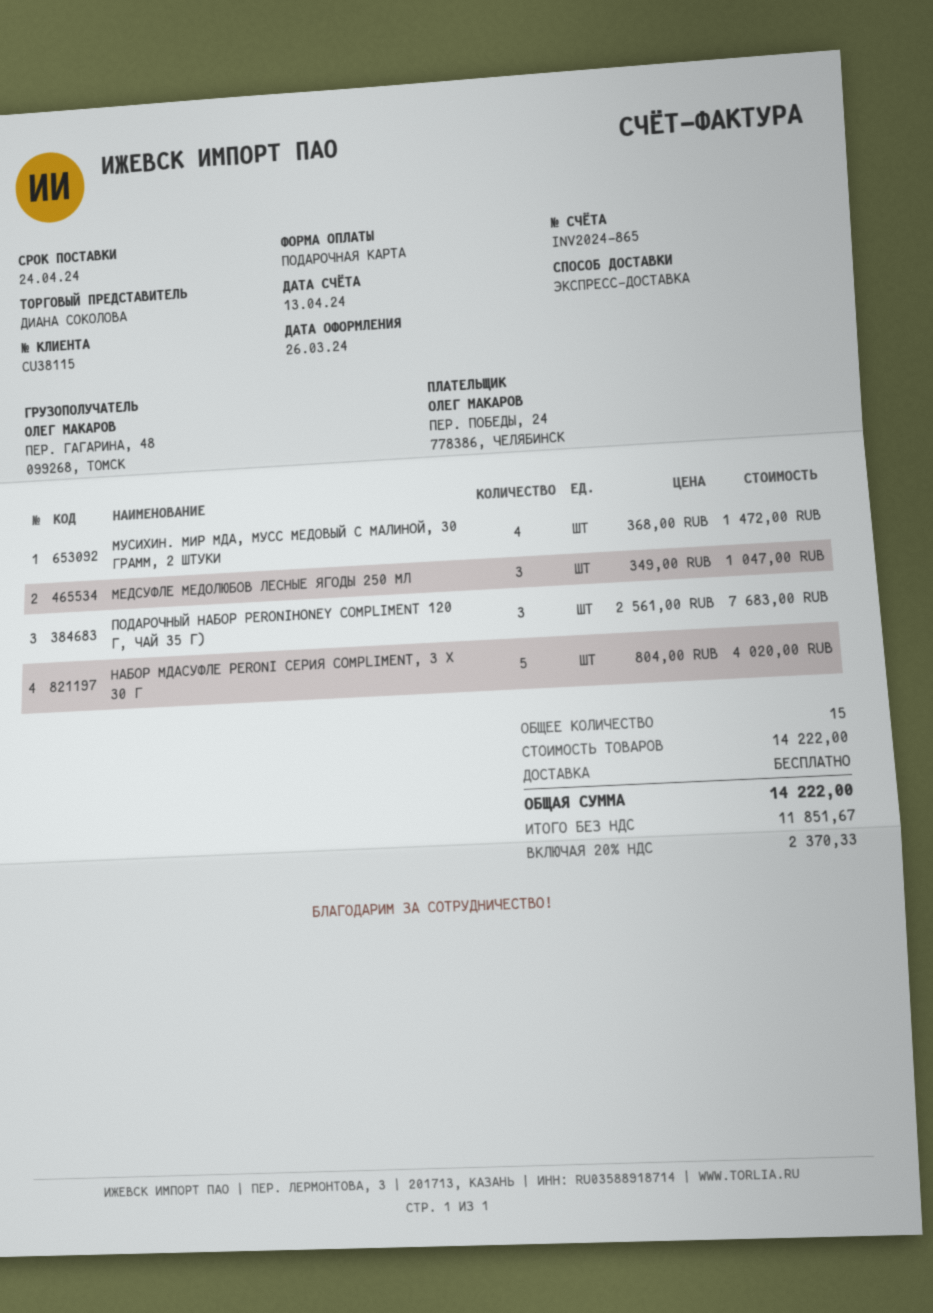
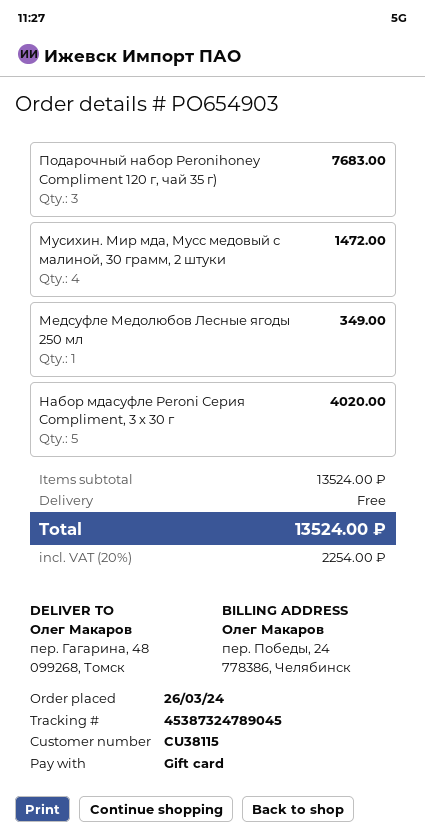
МЕДСУФЛЕ МЕДОЛЮБОВ ЛЕСНЫЕ ЯГОДЫ 250 МЛ: 3 for 1047.00 -> 1 for 349.00
subtotal: 14222.00 -> 13524.00
tax: 20% = 2370.33 -> 20% = 2254.00
total: 14222.00 -> 13524.00

